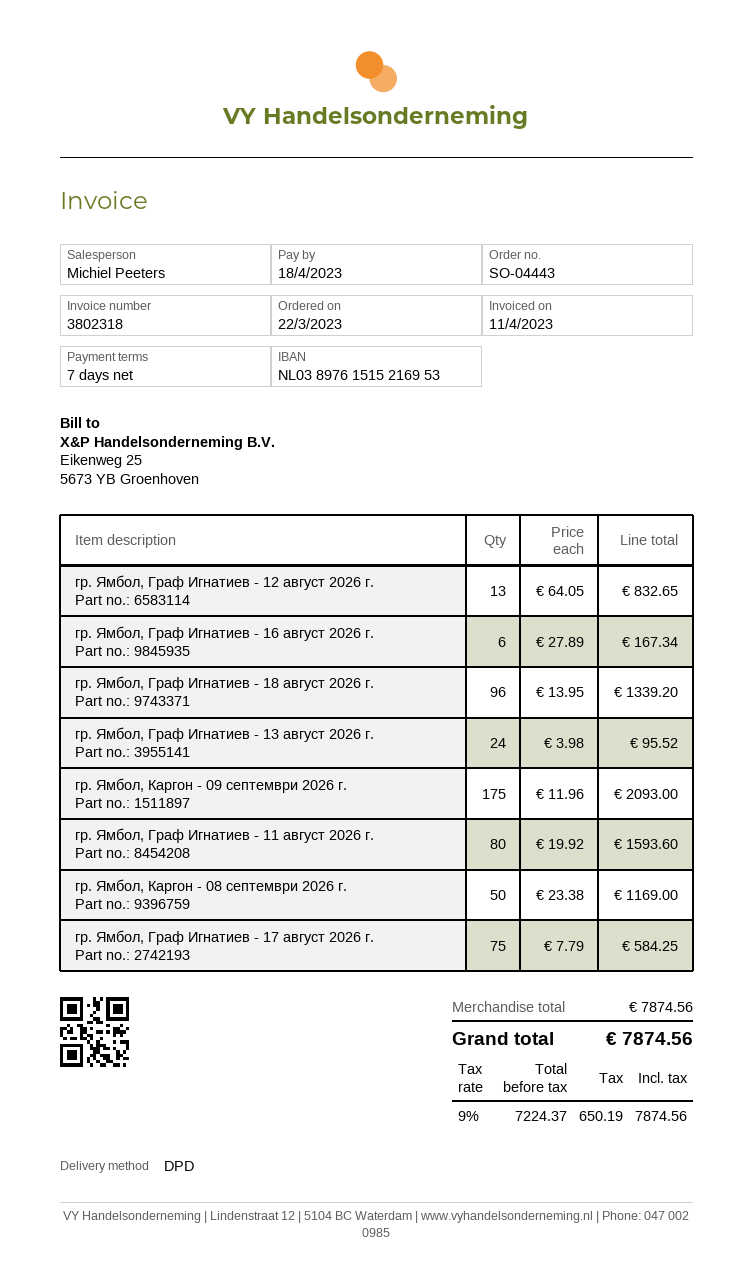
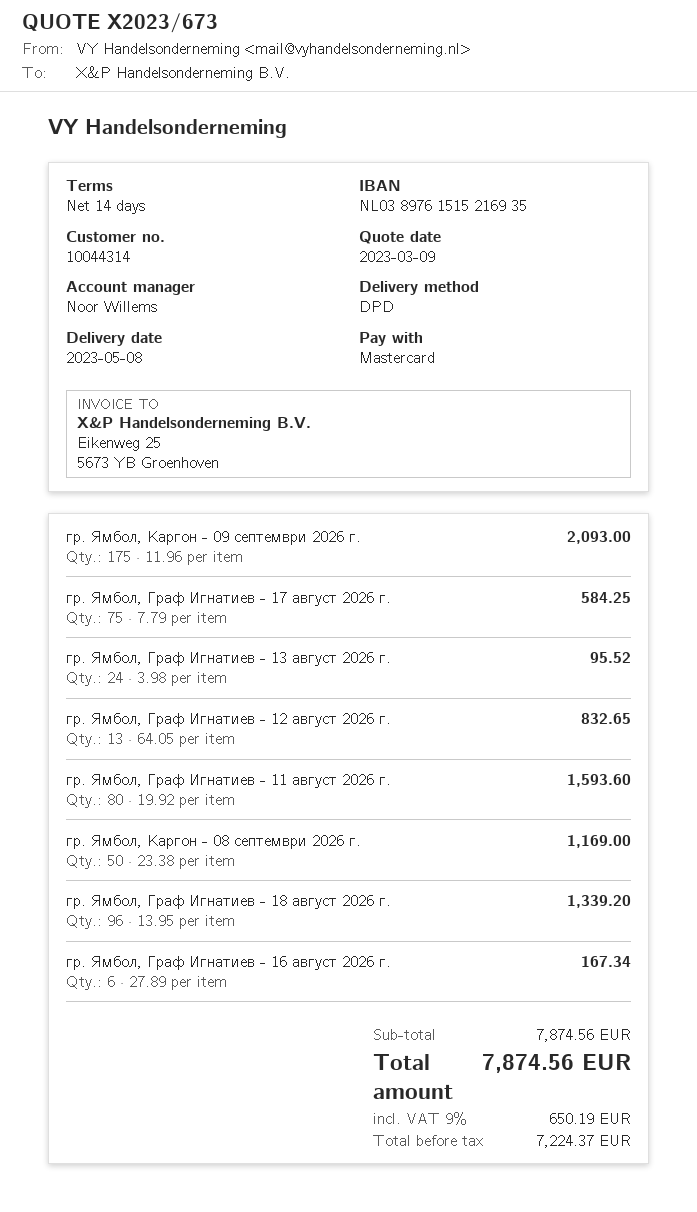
payment terms: 7 days -> 14 days
sales rep: Michiel Peeters -> Noor Willems
bank account: NL0389761515216953 -> NL0389761515216935

